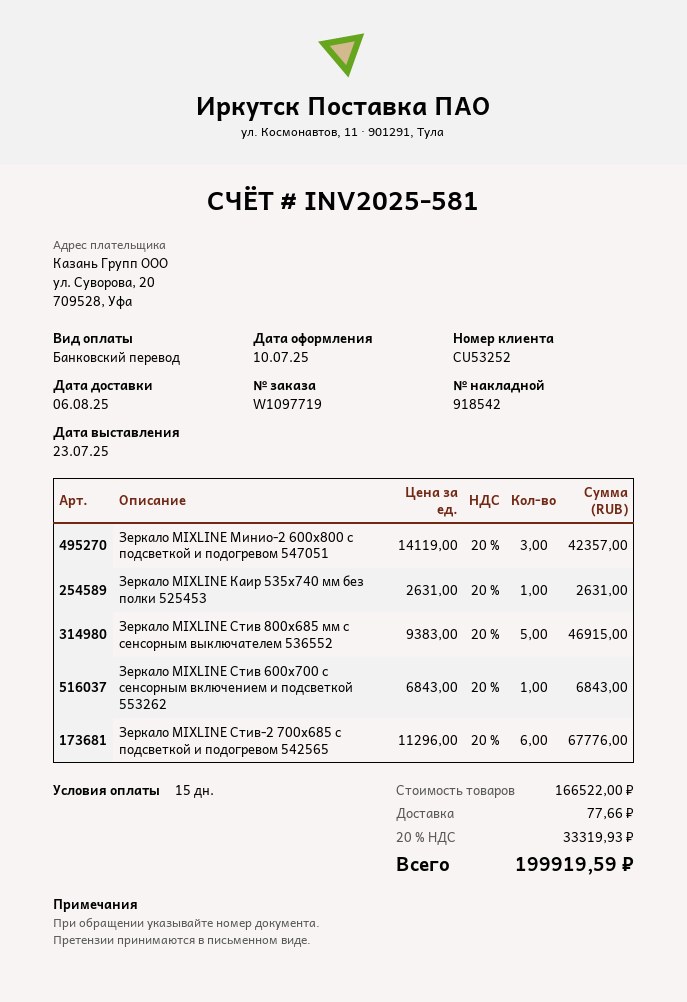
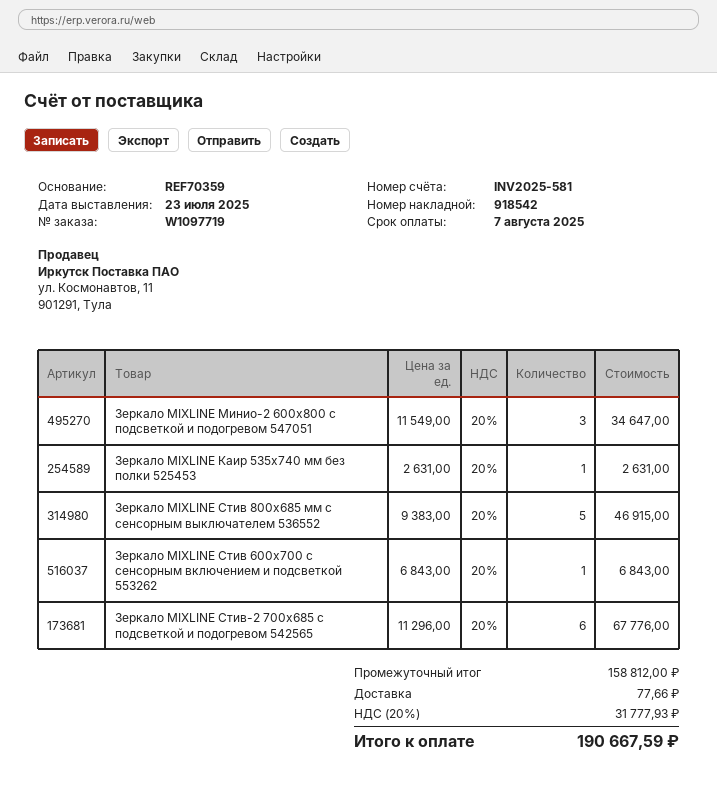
Зеркало MIXLINE Минио-2 600х800 с подсветкой и подогревом 547051: 3 x 14119.00 = 42357.00 -> 3 x 11549.00 = 34647.00
subtotal: 166522.00 -> 158812.00
tax: 20% = 33319.93 -> 20% = 31777.93
total: 199919.59 -> 190667.59

